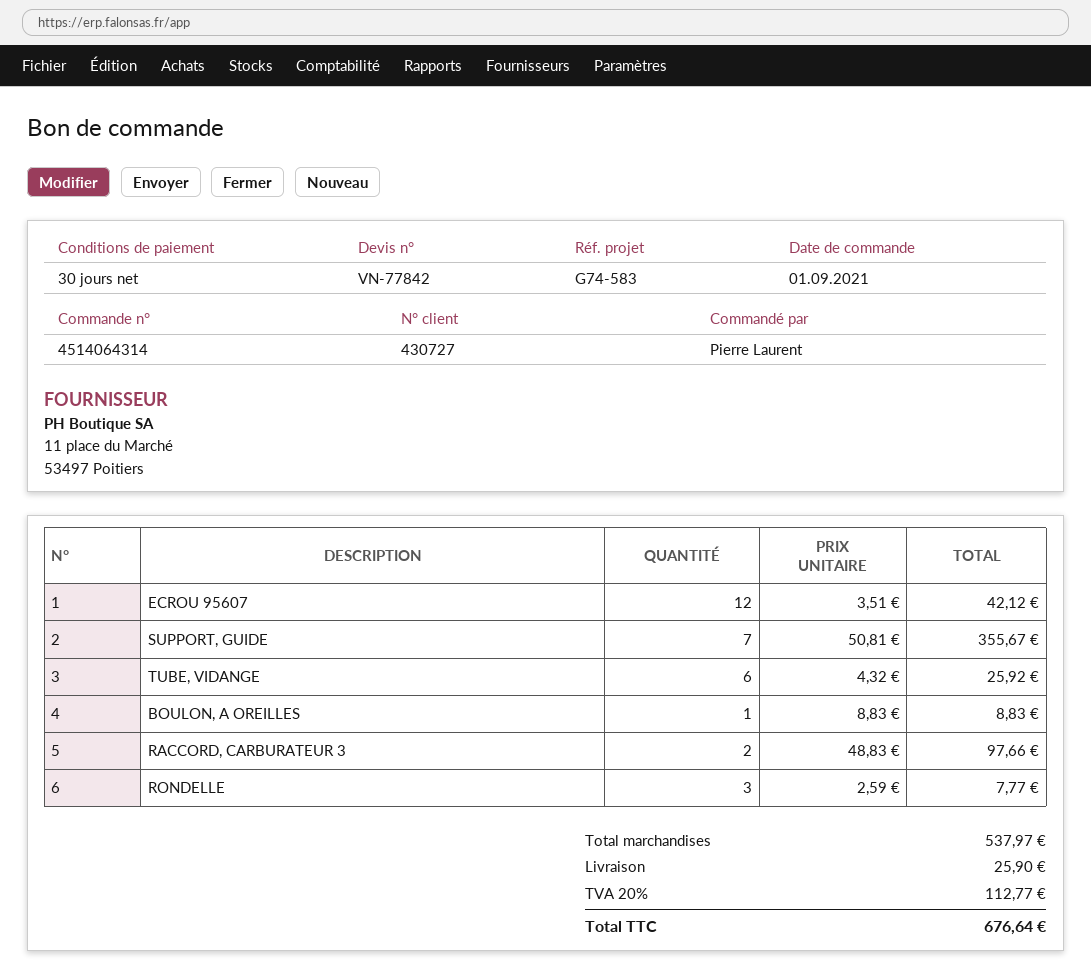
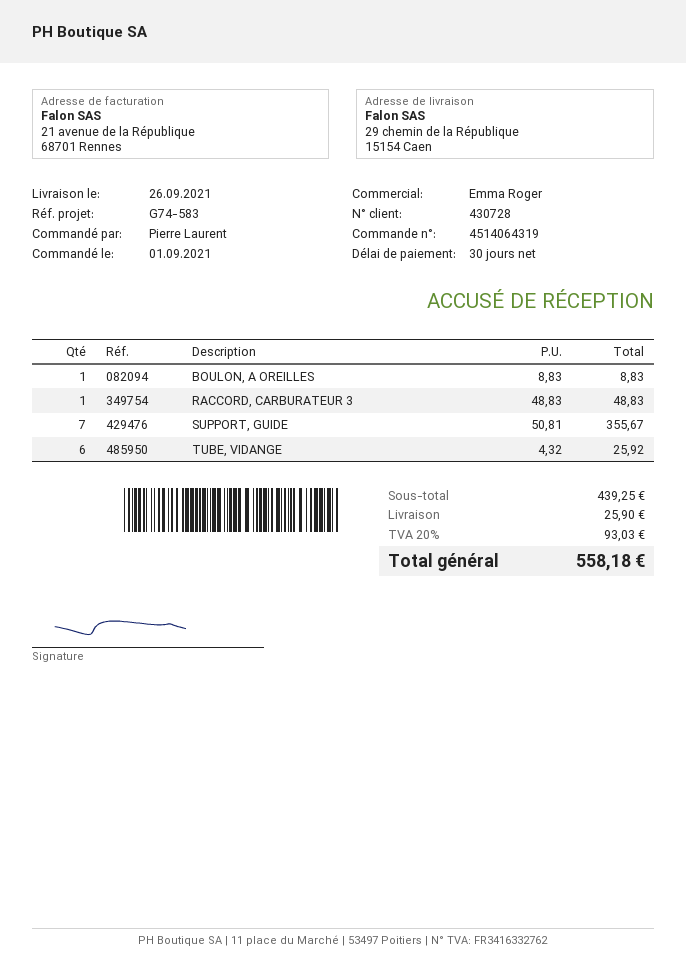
order number: 4514064314 -> 4514064319
customer number: 430727 -> 430728
ECROU 95607: 12 x 3.51 = 42.12 -> none
RACCORD, CARBURATEUR 3: 2 x 48.83 = 97.66 -> 1 x 48.83 = 48.83
RONDELLE: 3 x 2.59 = 7.77 -> none
subtotal: 537.97 -> 439.25
tax: 20% = 112.77 -> 20% = 93.03
total: 676.64 -> 558.18

